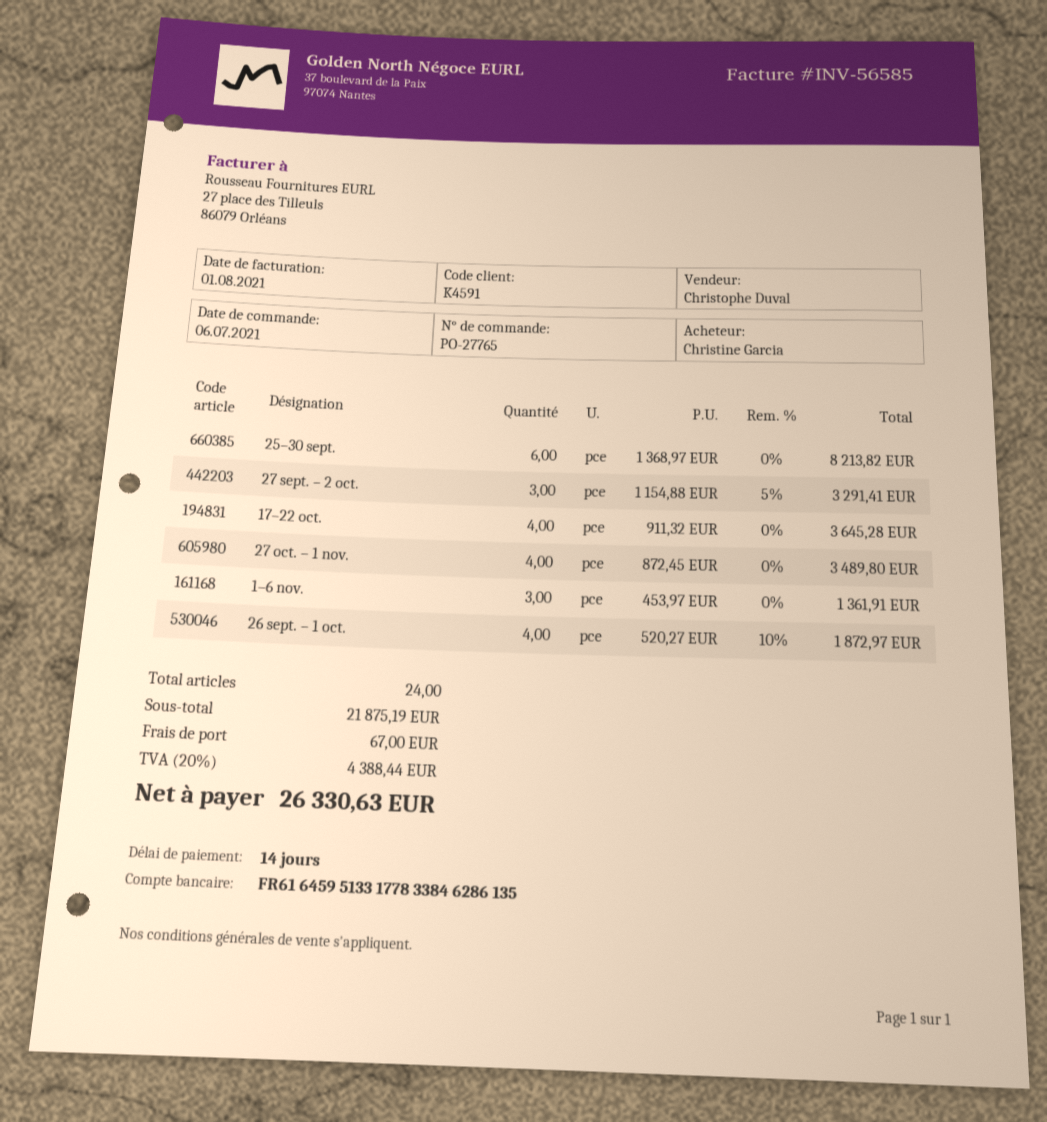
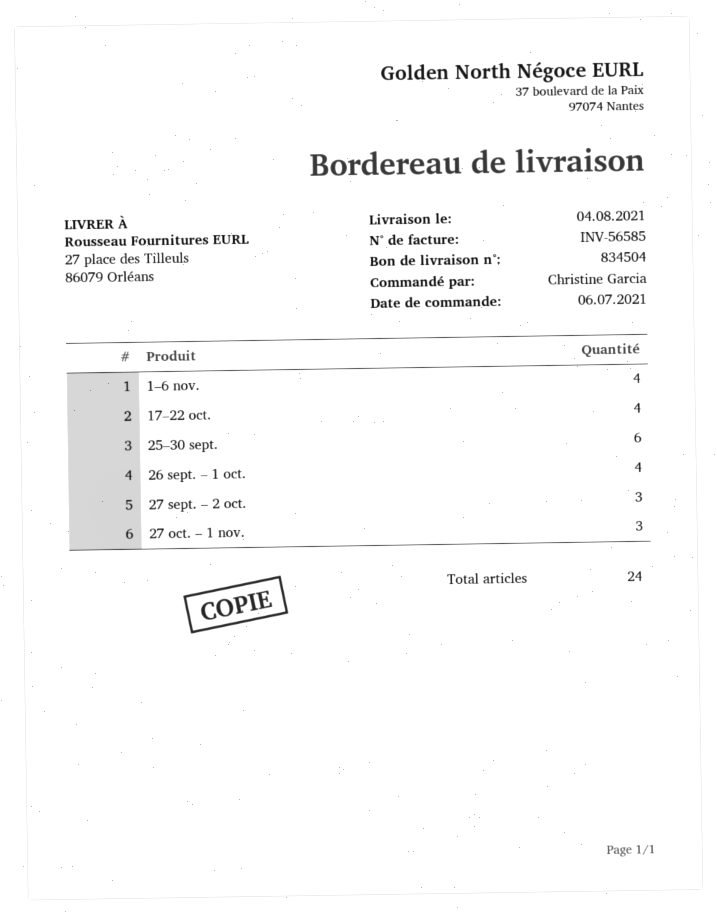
27 oct. – 1 nov.: 4 -> 3
1–6 nov.: 3 -> 4

